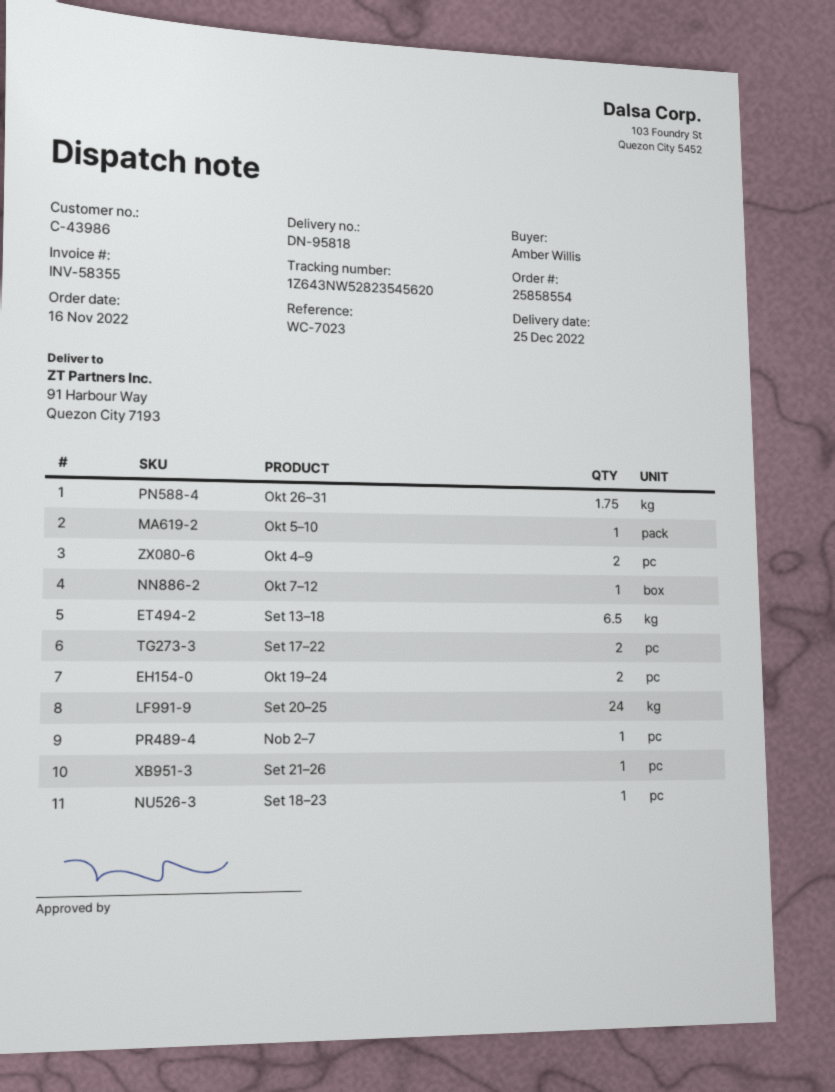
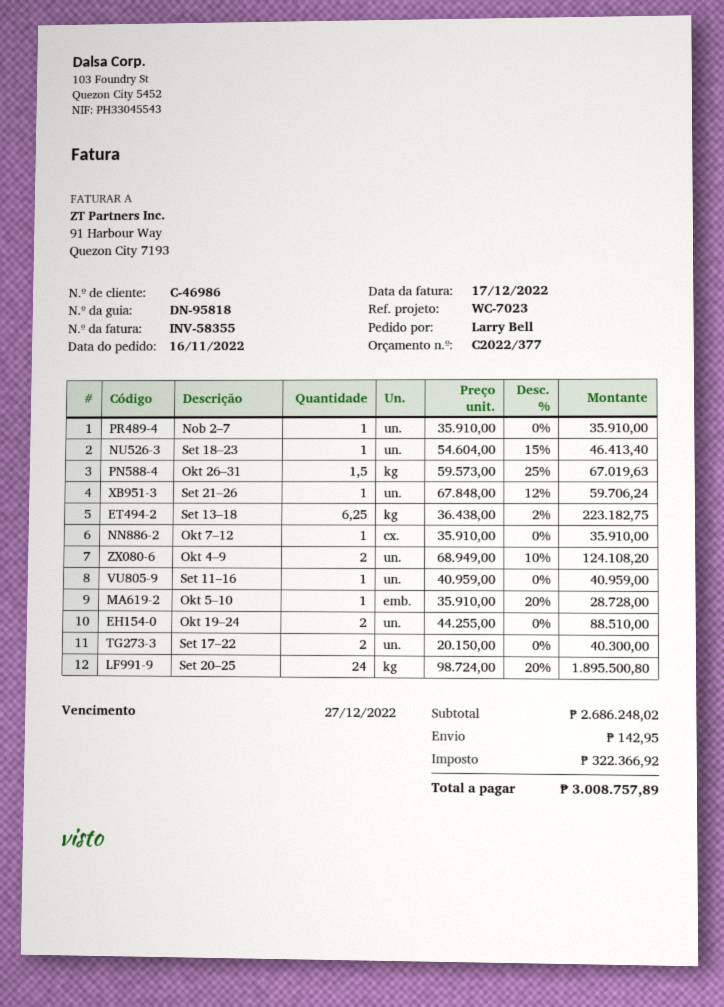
customer number: C-43986 -> C-46986
ordered by: Amber Willis -> Larry Bell
Okt 26–31: 1.75 -> 1.5
Set 13–18: 6.5 -> 6.25
Set 11–16: none -> 1

